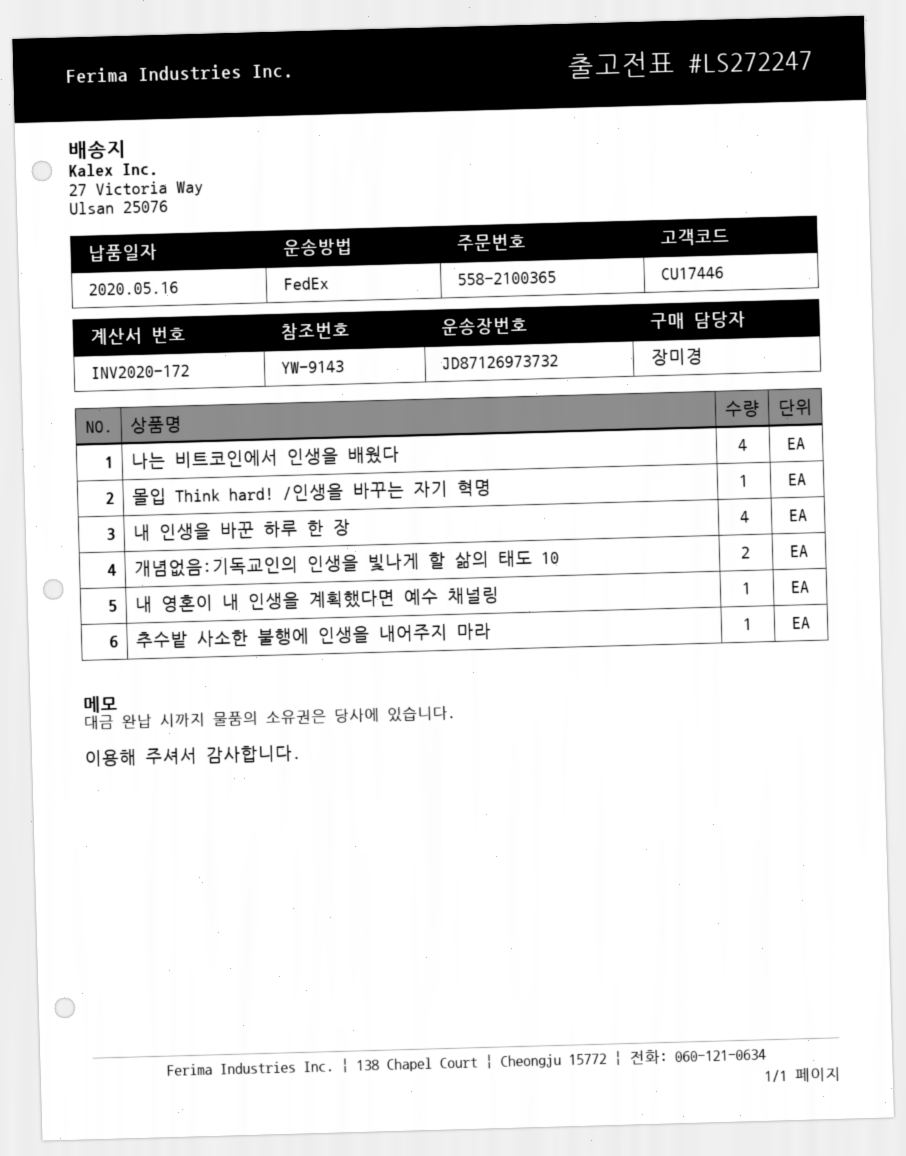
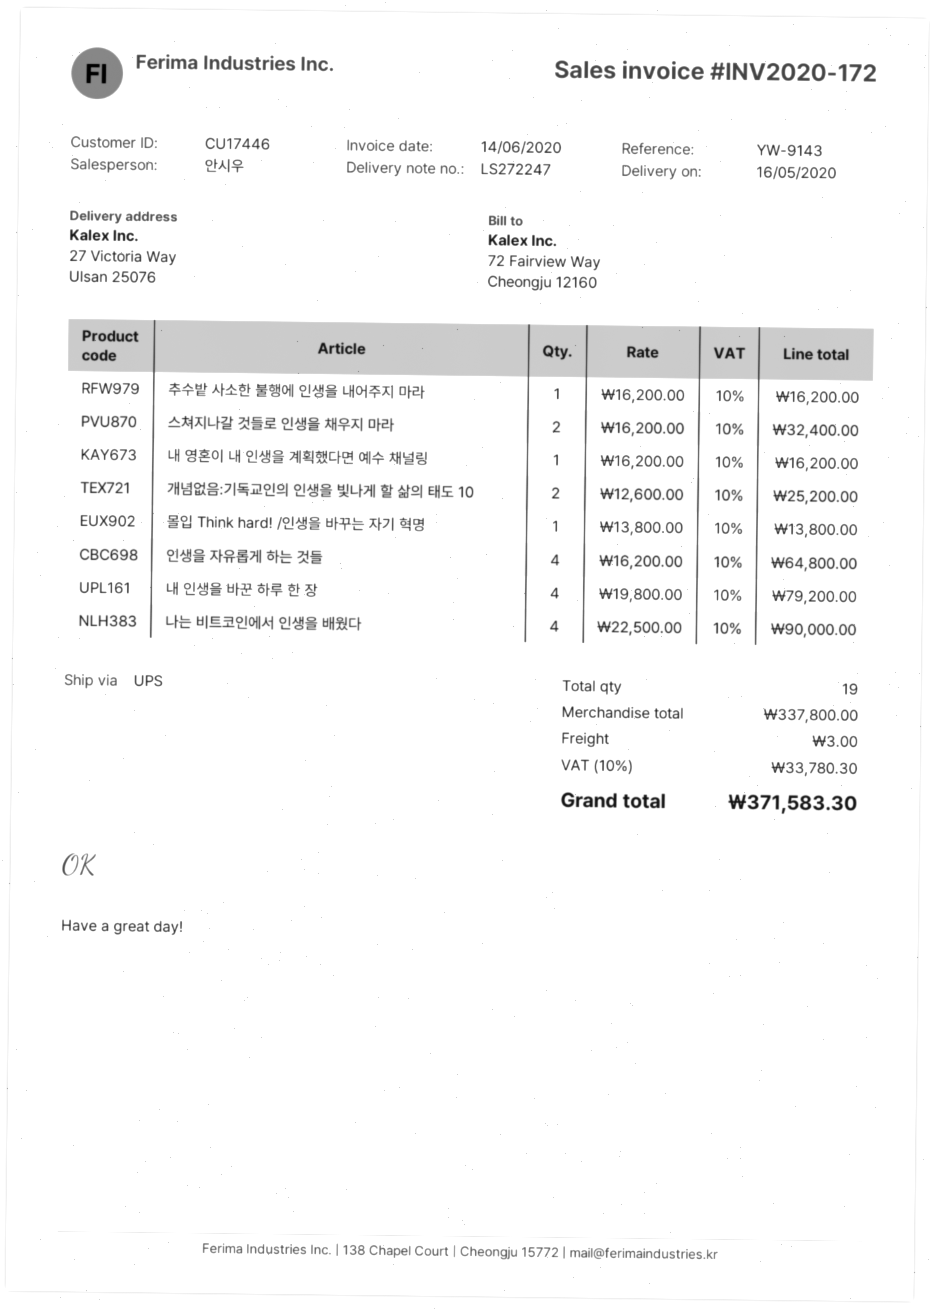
shipping method: FedEx -> UPS
스쳐지나갈 것들로 인생을 채우지 마라: none -> 2
인생을 자유롭게 하는 것들: none -> 4

